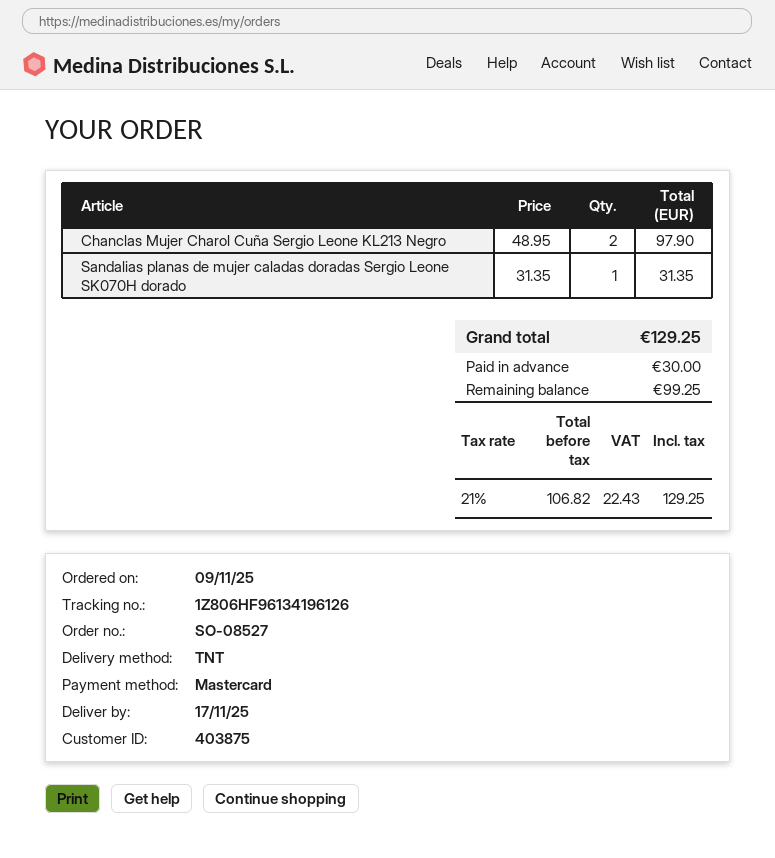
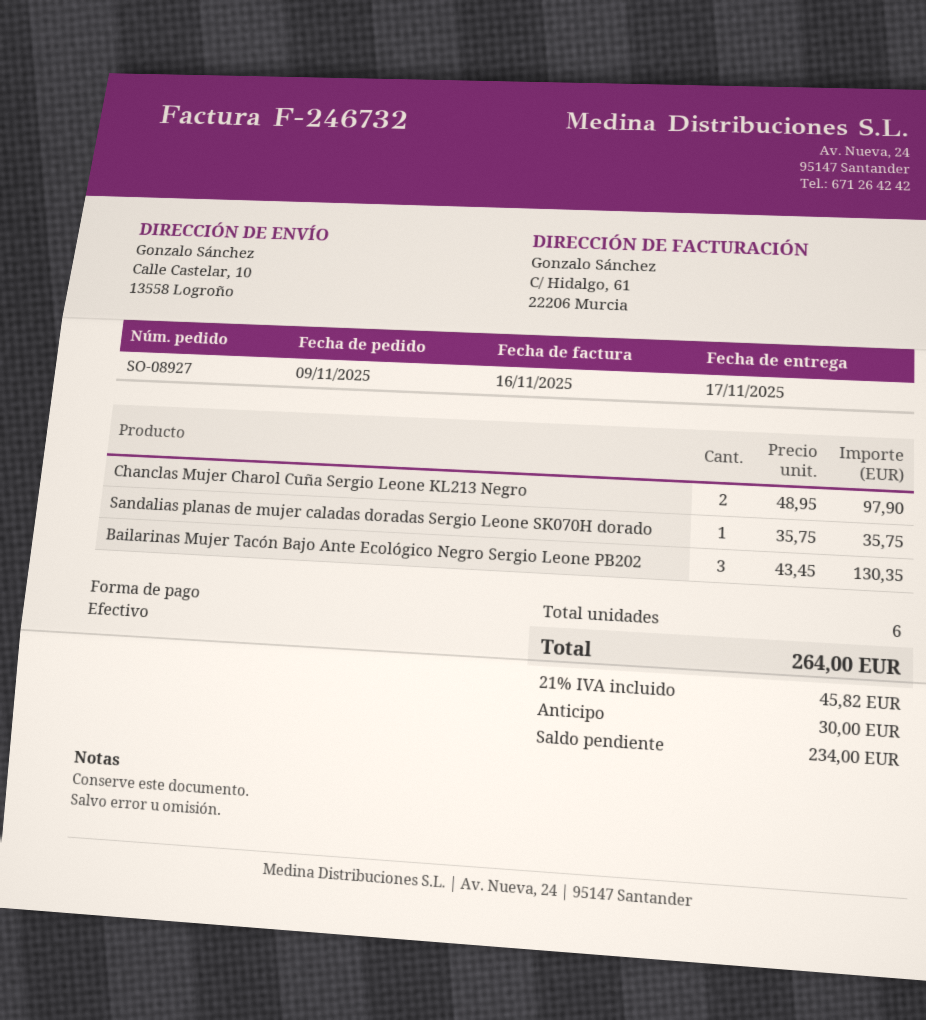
order number: SO-08527 -> SO-08927
payment method: Mastercard -> cash
Sandalias planas de mujer caladas doradas Sergio Leone SK070H dorado: 1 x 31.35 = 31.35 -> 1 x 35.75 = 35.75
Bailarinas Mujer Tacón Bajo Ante Ecológico Negro Sergio Leone PB202: none -> 3 x 43.45 = 130.35
tax: 21% = 22.43 -> 21% = 45.82
total: 129.25 -> 264.00
balance: 99.25 -> 234.00

